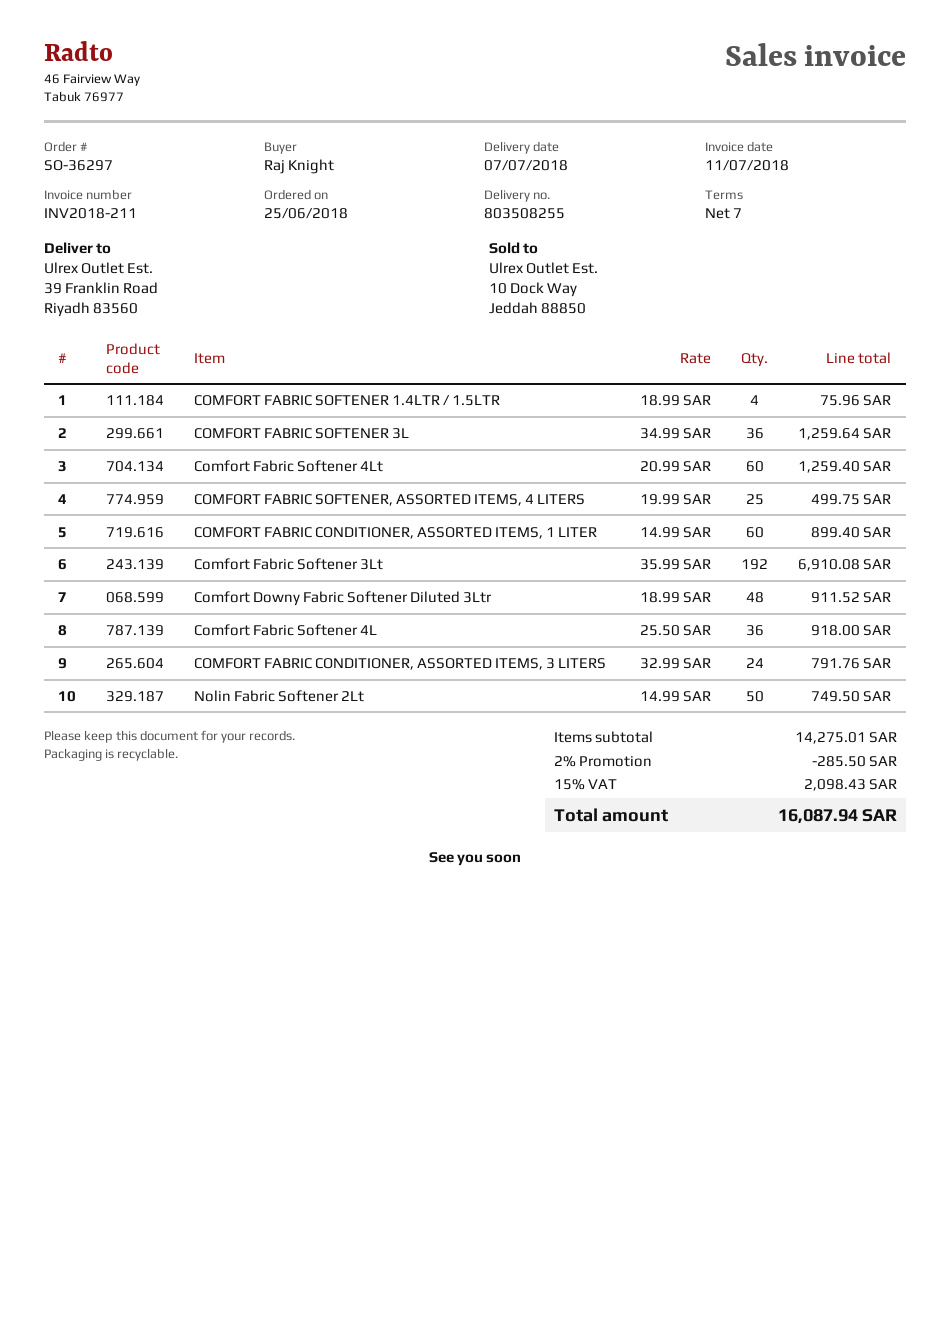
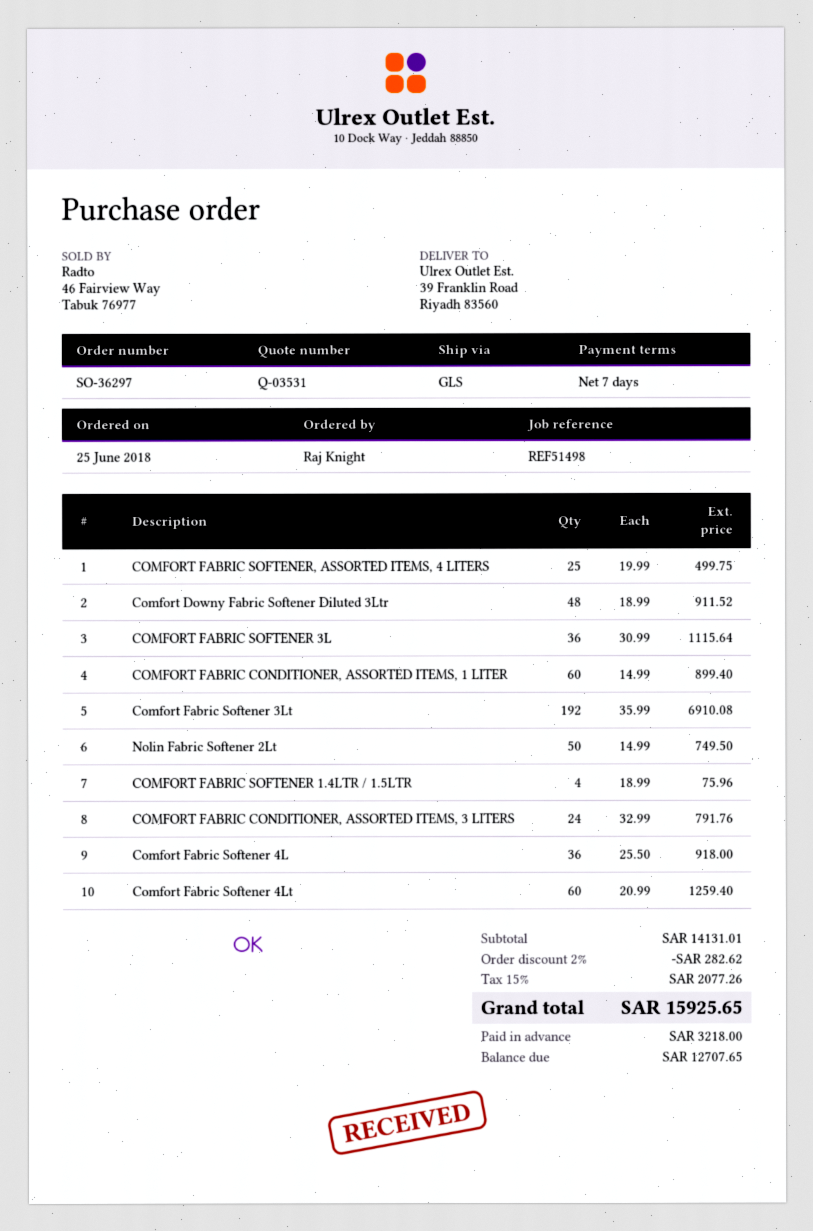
COMFORT FABRIC SOFTENER 3L: 36 x 34.99 = 1259.64 -> 36 x 30.99 = 1115.64
subtotal: 14275.01 -> 14131.01
discount: 2% = 285.50 -> 2% = 282.62
tax: 15% = 2098.43 -> 15% = 2077.26
total: 16087.94 -> 15925.65

